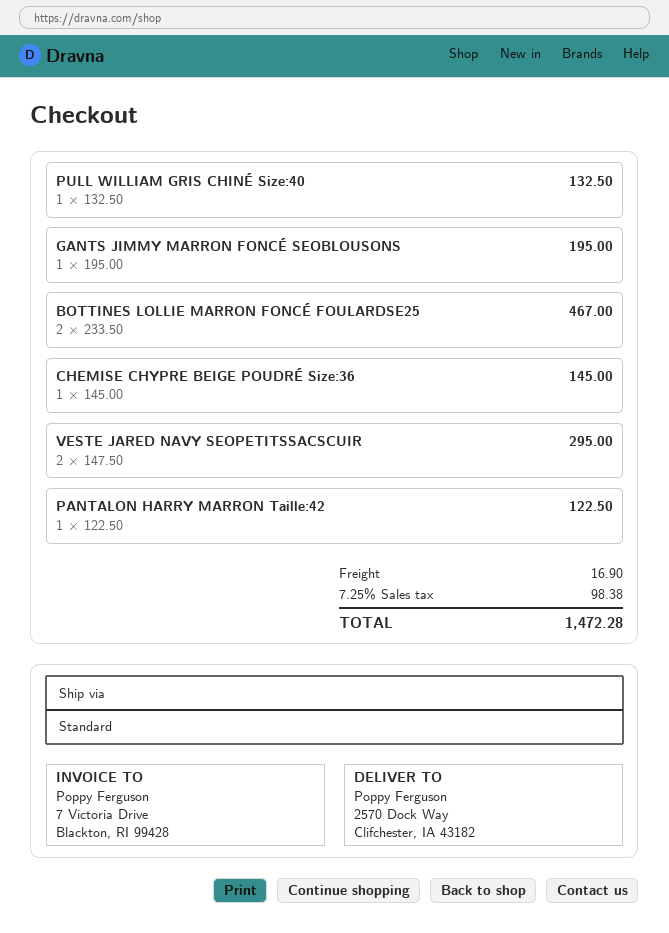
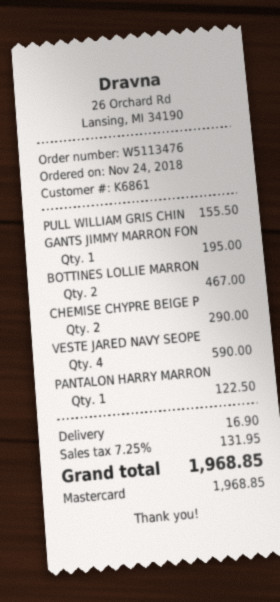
PULL WILLIAM GRIS CHINÉ Size:40: 1 for 132.50 -> 1 for 155.50
CHEMISE CHYPRE BEIGE POUDRÉ Size:36: 1 for 145.00 -> 2 for 290.00
VESTE JARED NAVY SEOPETITSSACSCUIR: 2 for 295.00 -> 4 for 590.00
tax: 7.25% = 98.38 -> 7.25% = 131.95
total: 1472.28 -> 1968.85

